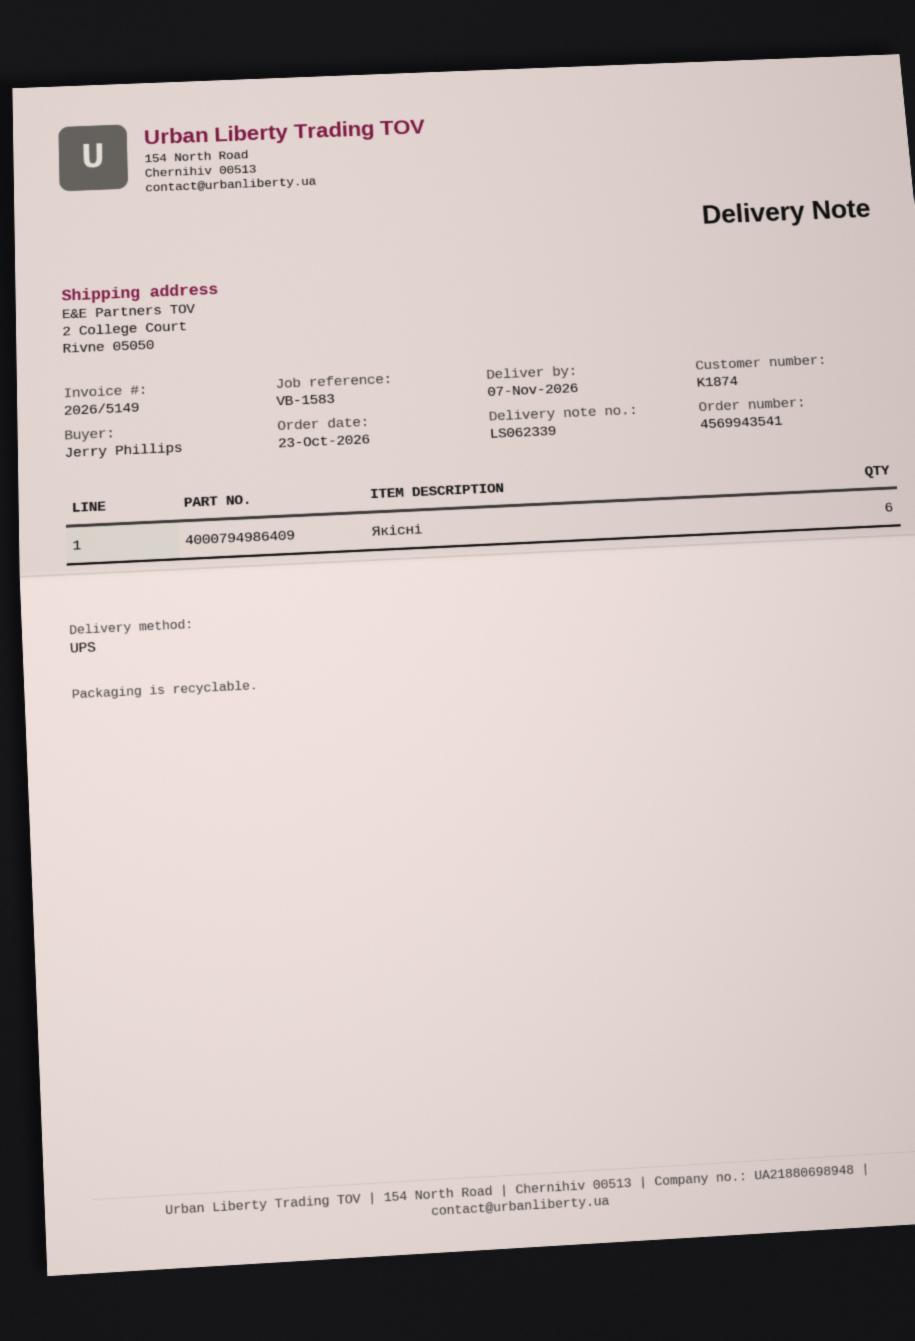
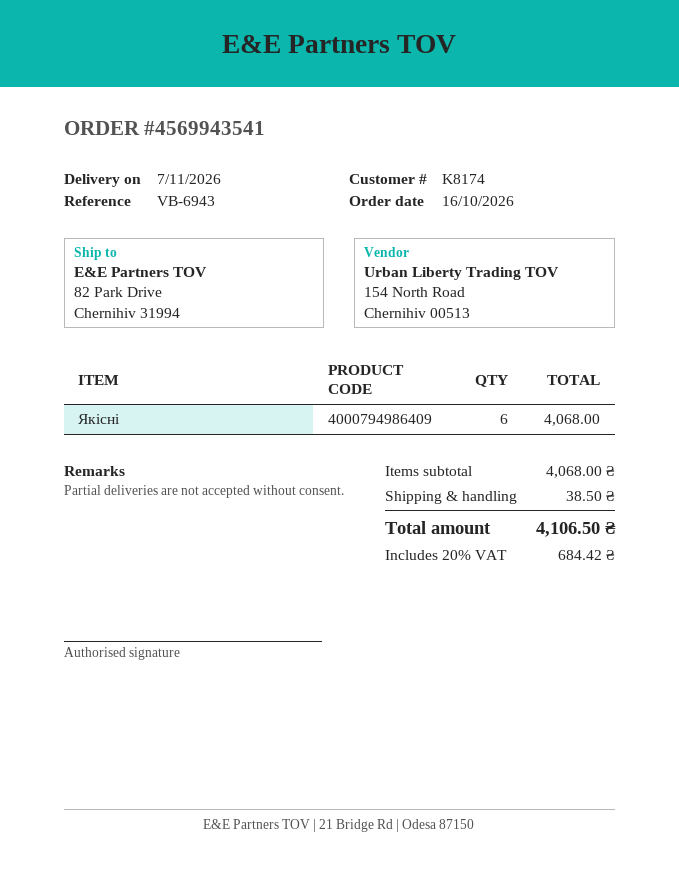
order date: 2026-10-23 -> 2026-10-16
customer number: K1874 -> K8174
reference: VB-1583 -> VB-6943
ship to: 2 College Court, Rivne 05050 -> 82 Park Drive, Chernihiv 31994

